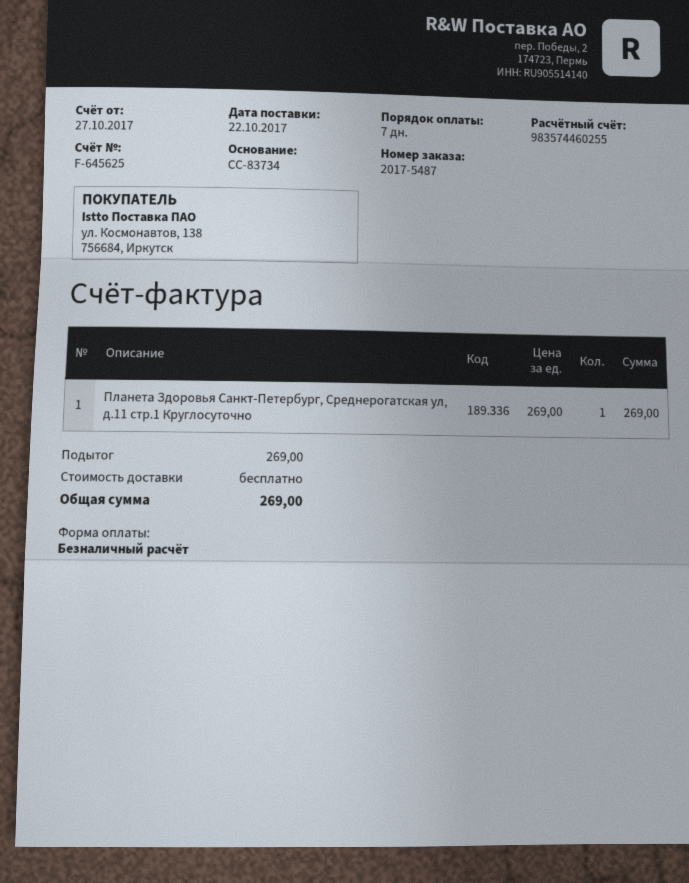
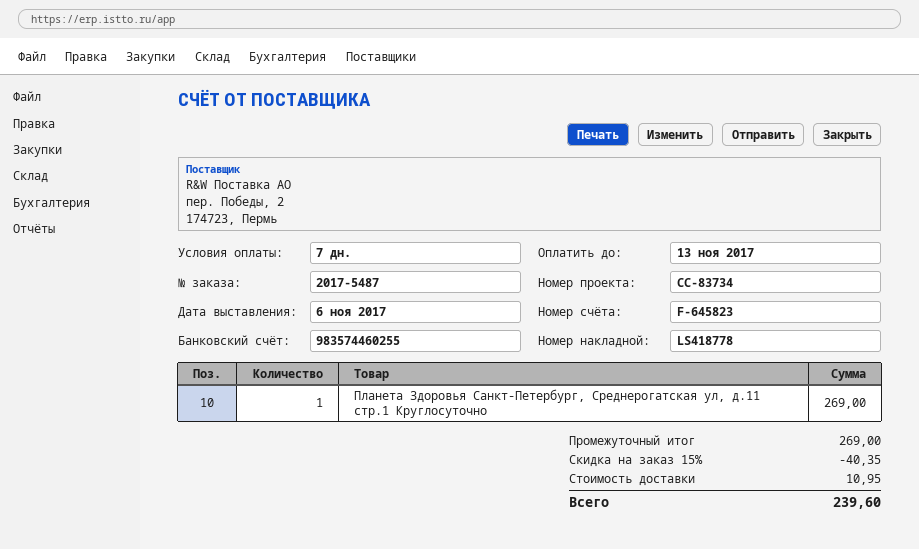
invoice number: F-645625 -> F-645823
invoice date: 2017-10-27 -> 2017-11-06
discount: none -> 15% = 40.35
shipping: 0.00 -> 10.95
total: 269.00 -> 239.60

